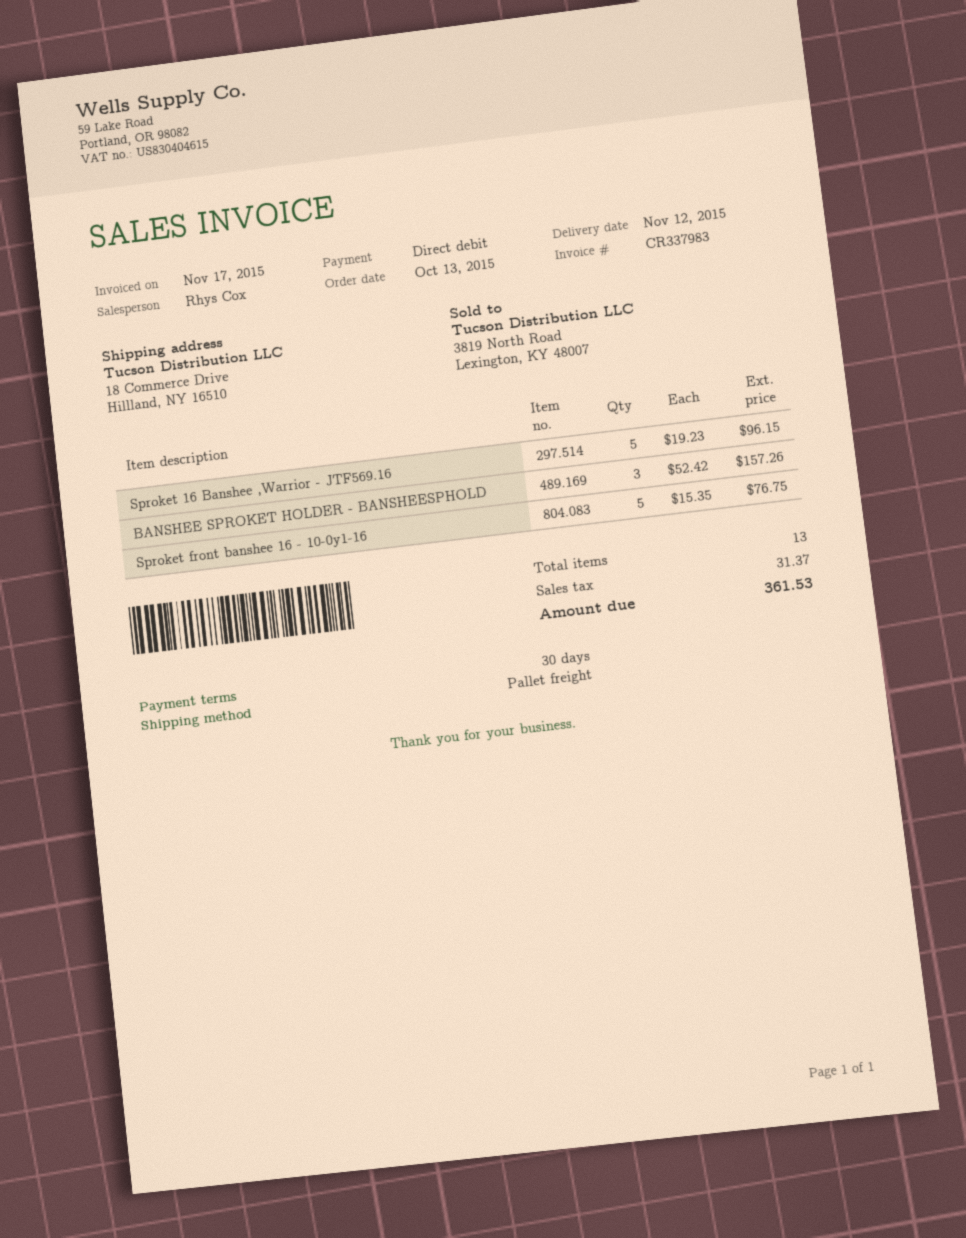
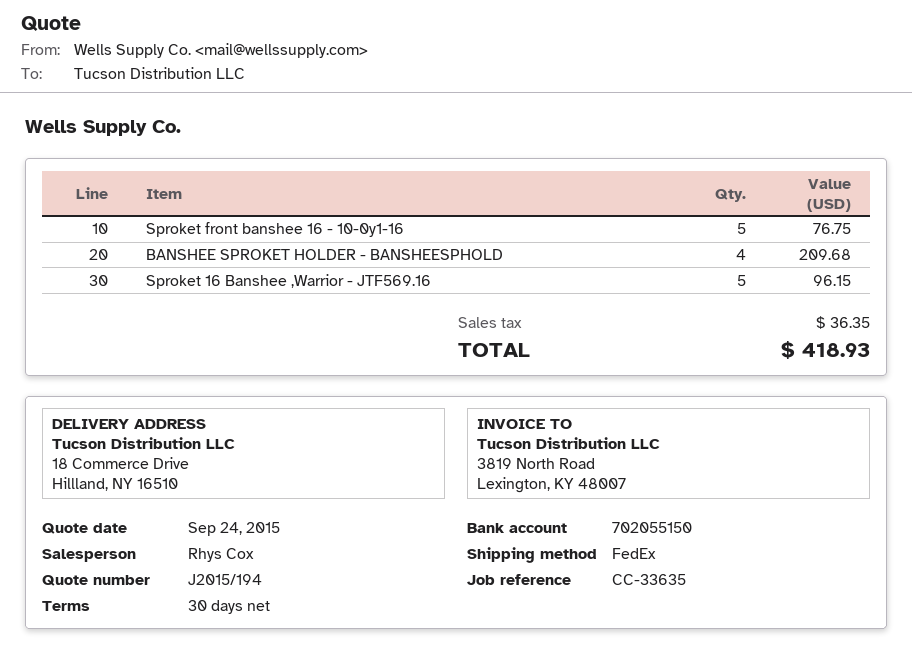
shipping method: pallet freight -> FedEx
BANSHEE SPROKET HOLDER - BANSHEESPHOLD: 3 for 157.26 -> 4 for 209.68
tax: 31.37 -> 36.35
total: 361.53 -> 418.93

